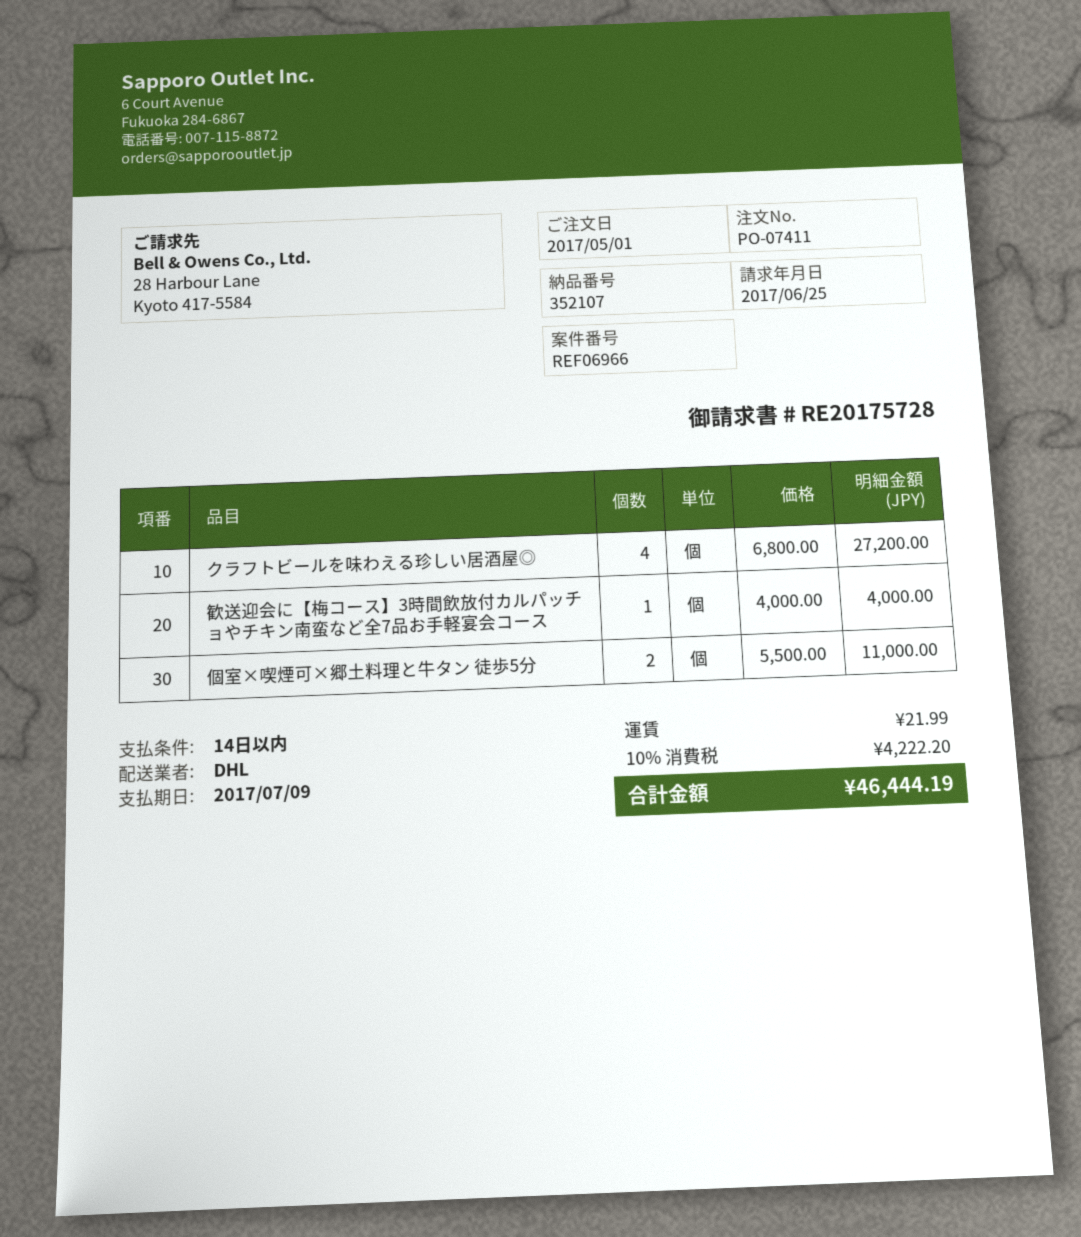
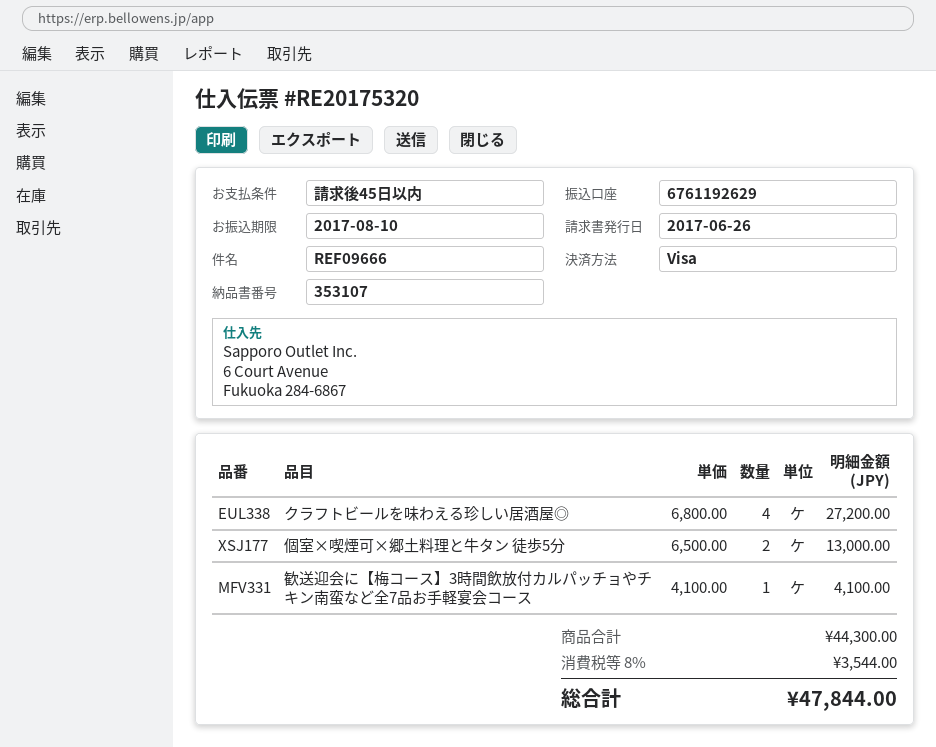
delivery note number: 352107 -> 353107
invoice number: RE20175728 -> RE20175320
invoice date: 2017-06-25 -> 2017-06-26
payment terms: 14 days -> 45 days
due date: 2017-07-09 -> 2017-08-10
reference: REF06966 -> REF09666
歓送迎会に【梅コース】3時間飲放付カルパッチョやチキン南蛮など全7品お手軽宴会コース: 1 x 4000.00 = 4000.00 -> 1 x 4100.00 = 4100.00
個室×喫煙可×郷土料理と牛タン 徒歩5分: 2 x 5500.00 = 11000.00 -> 2 x 6500.00 = 13000.00
shipping: 21.99 -> none
tax: 10% = 4222.20 -> 8% = 3544.00
total: 46444.19 -> 47844.00

